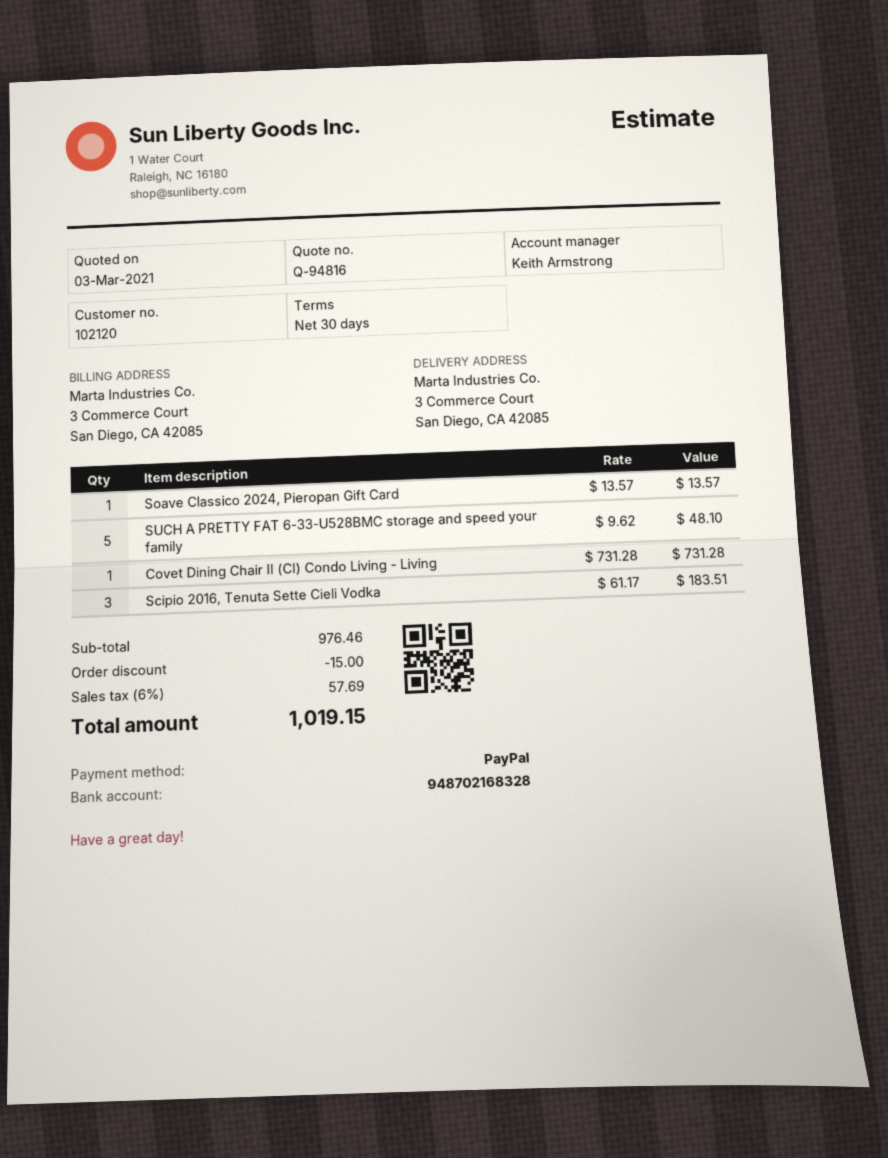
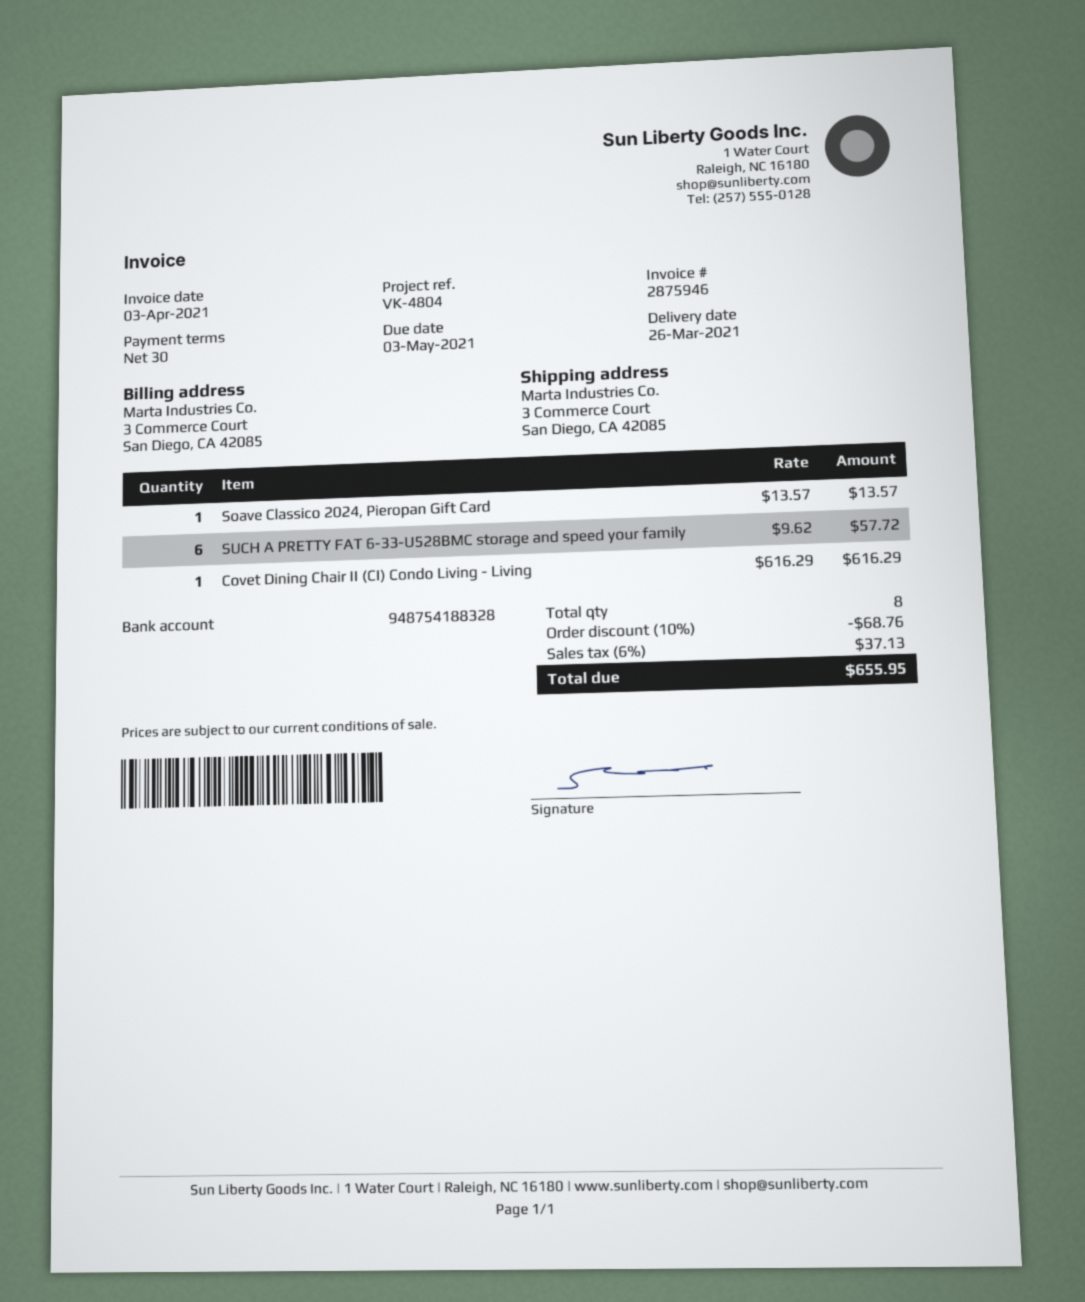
bank account: 948702168328 -> 948754188328
SUCH A PRETTY FAT 6-33-U528BMC storage and speed your family: 5 x 9.62 = 48.10 -> 6 x 9.62 = 57.72
Covet Dining Chair II (CI) Condo Living - Living: 1 x 731.28 = 731.28 -> 1 x 616.29 = 616.29
Scipio 2016, Tenuta Sette Cieli Vodka: 3 x 61.17 = 183.51 -> none
discount: 15.00 -> 68.76
tax: 6% = 57.69 -> 6% = 37.13
total: 1019.15 -> 655.95

